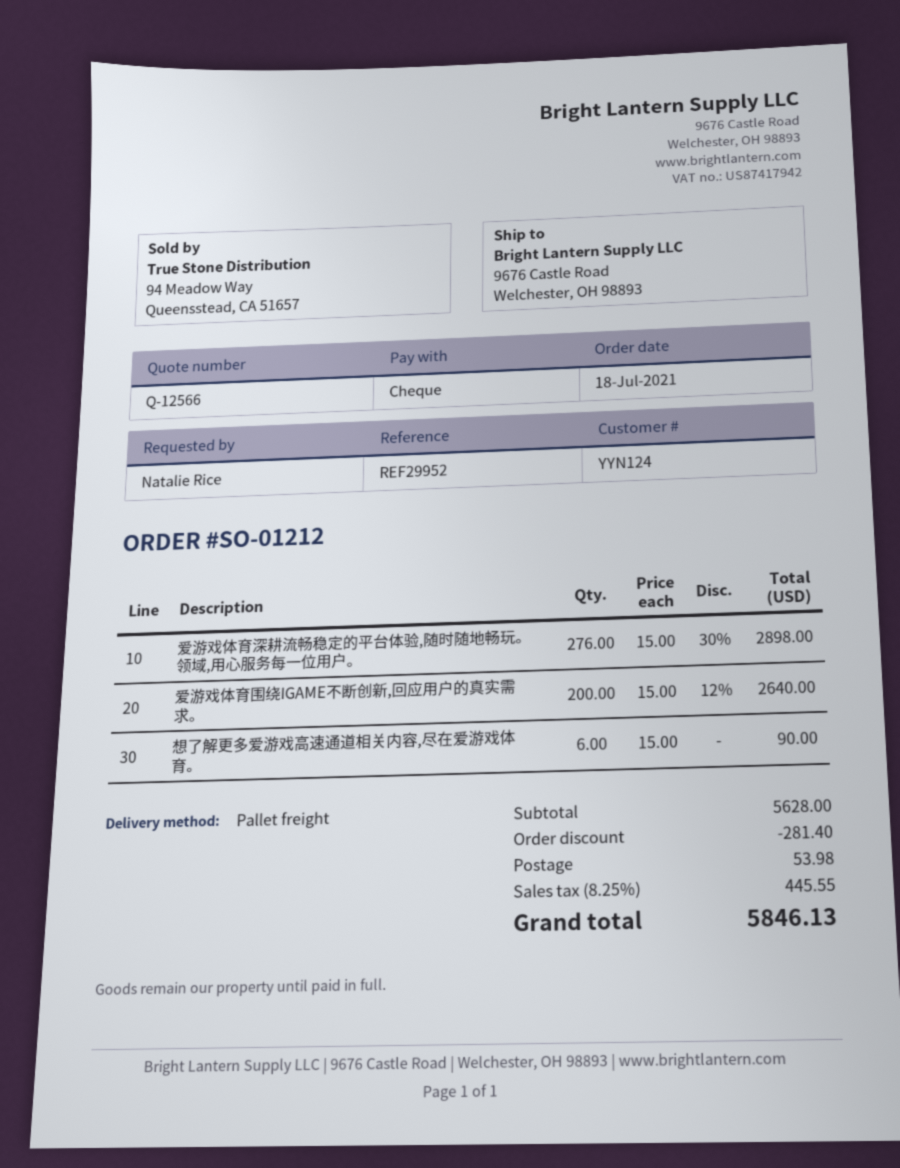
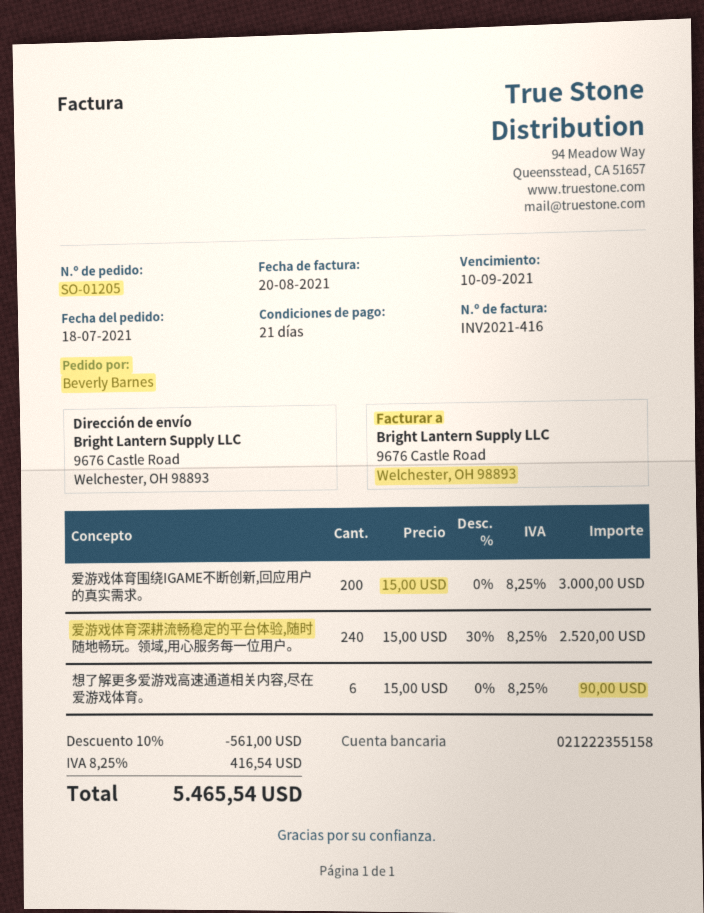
order number: SO-01212 -> SO-01205
ordered by: Natalie Rice -> Beverly Barnes
爱游戏体育深耕流畅稳定的平台体验,随时随地畅玩。领域,用心服务每一位用户。: 276 x 15.00 - 30% = 2898.00 -> 240 x 15.00 - 30% = 2520.00
爱游戏体育围绕IGAME不断创新,回应用户的真实需求。: 200 x 15.00 - 12% = 2640.00 -> 200 x 15.00 = 3000.00
discount: 281.40 -> 561.00
shipping: 53.98 -> none
tax: 8.25% = 445.55 -> 8.25% = 416.54
total: 5846.13 -> 5465.54

